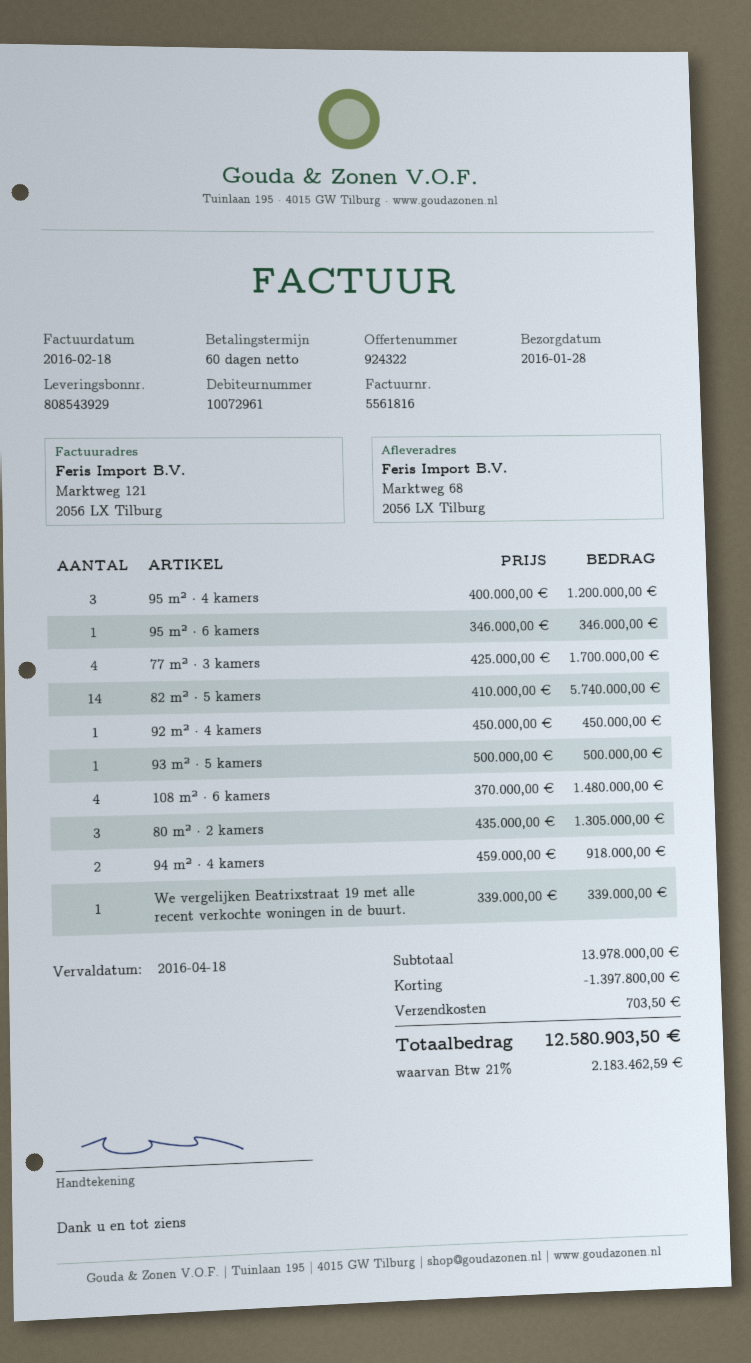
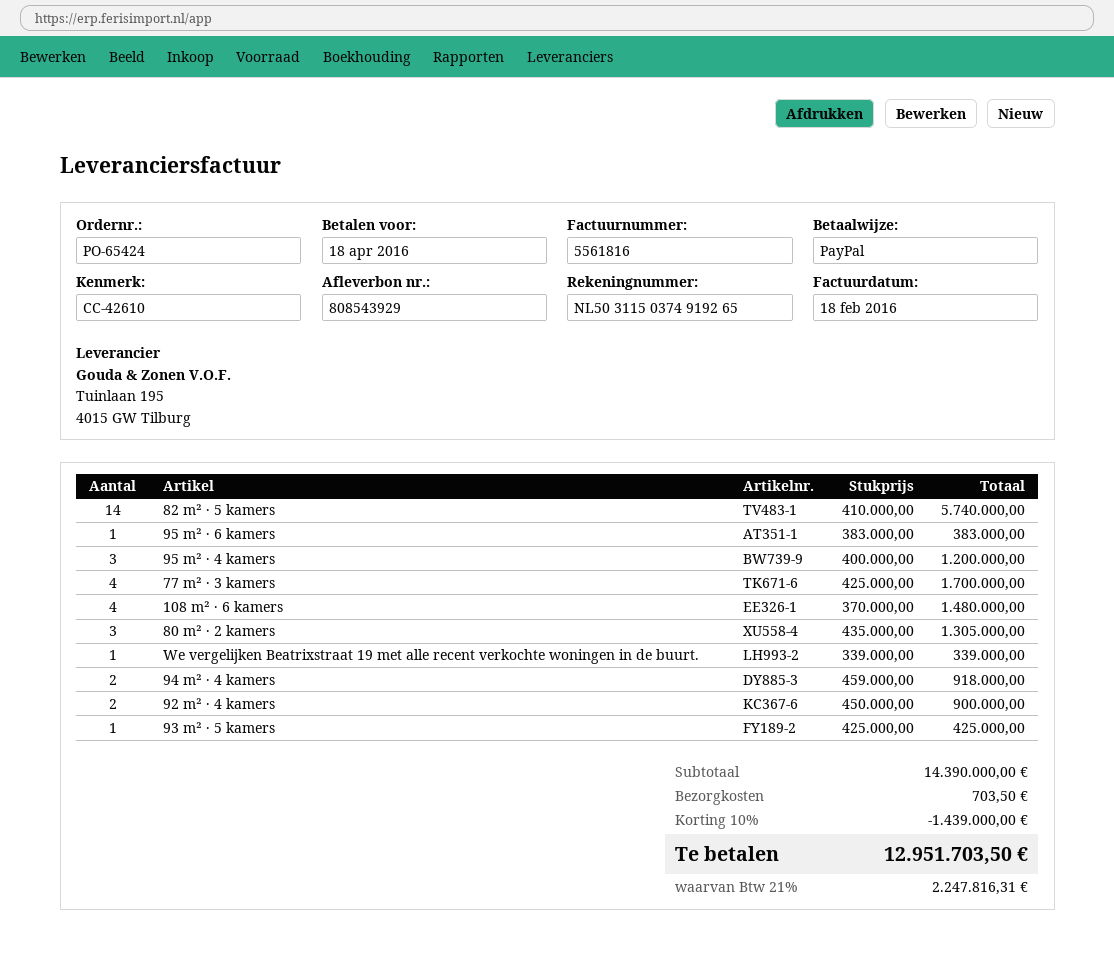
95 m² · 6 kamers: 1 x 346000.00 = 346000.00 -> 1 x 383000.00 = 383000.00
92 m² · 4 kamers: 1 x 450000.00 = 450000.00 -> 2 x 450000.00 = 900000.00
93 m² · 5 kamers: 1 x 500000.00 = 500000.00 -> 1 x 425000.00 = 425000.00
subtotal: 13978000.00 -> 14390000.00
discount: 1397800.00 -> 1439000.00
tax: 21% = 2183462.59 -> 21% = 2247816.31
total: 12580903.50 -> 12951703.50

